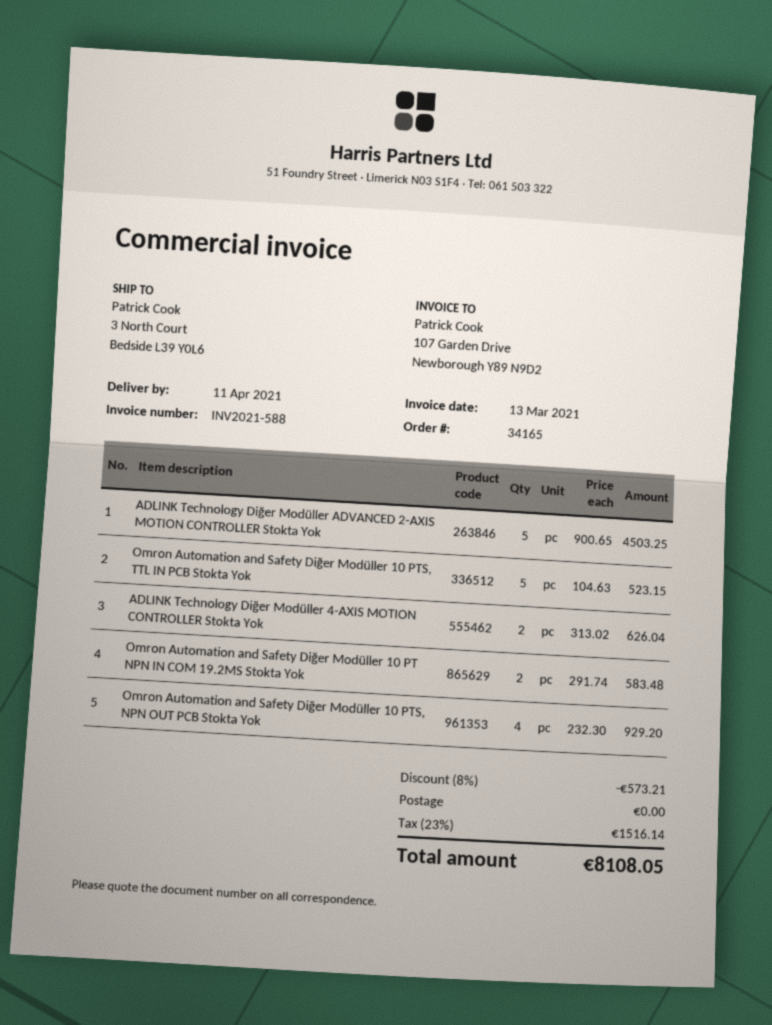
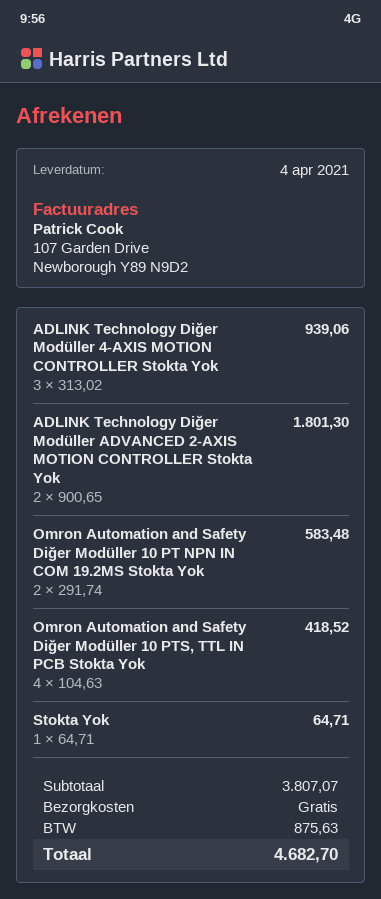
delivery date: 2021-04-11 -> 2021-04-04
ADLINK Technology Diğer Modüller ADVANCED 2-AXIS MOTION CONTROLLER Stokta Yok: 5 x 900.65 = 4503.25 -> 2 x 900.65 = 1801.30
Omron Automation and Safety Diğer Modüller 10 PTS, TTL IN PCB Stokta Yok: 5 x 104.63 = 523.15 -> 4 x 104.63 = 418.52
ADLINK Technology Diğer Modüller 4-AXIS MOTION CONTROLLER Stokta Yok: 2 x 313.02 = 626.04 -> 3 x 313.02 = 939.06
Omron Automation and Safety Diğer Modüller 10 PTS, NPN OUT PCB Stokta Yok: 4 x 232.30 = 929.20 -> none
Stokta Yok: none -> 1 x 64.71 = 64.71
discount: 8% = 573.21 -> none
tax: 1516.14 -> 875.63
total: 8108.05 -> 4682.70

